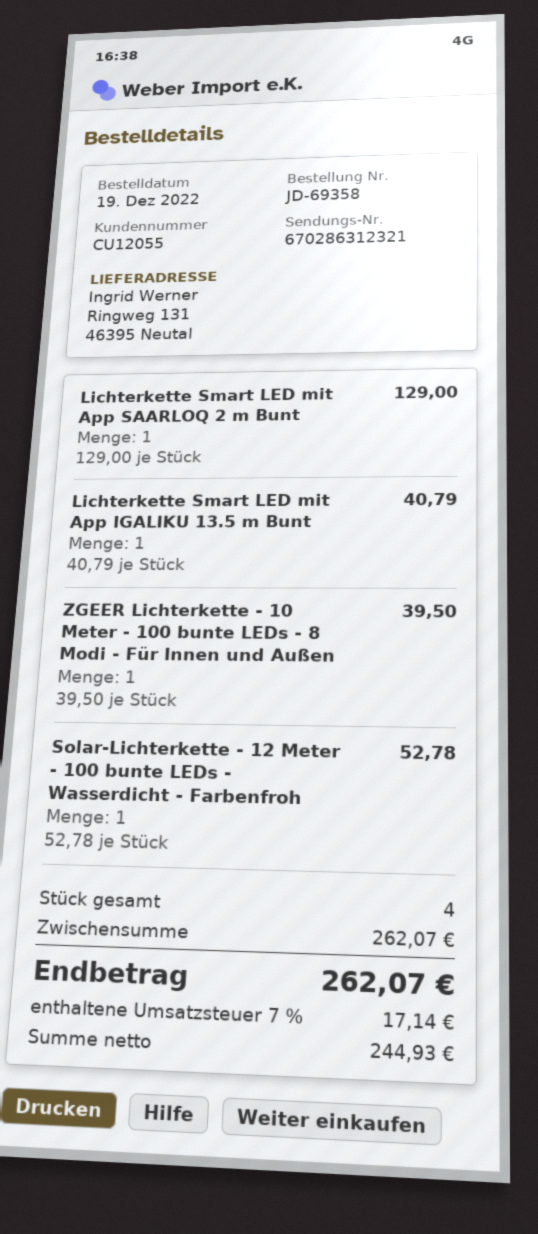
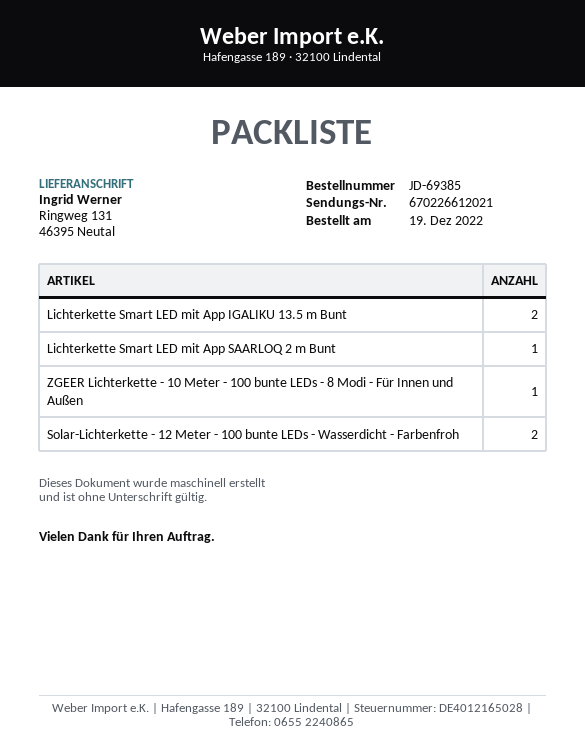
order number: JD-69358 -> JD-69385
tracking number: 670286312321 -> 670226612021
Lichterkette Smart LED mit App IGALIKU 13.5 m Bunt: 1 -> 2
Solar-Lichterkette - 12 Meter - 100 bunte LEDs - Wasserdicht - Farbenfroh: 1 -> 2

